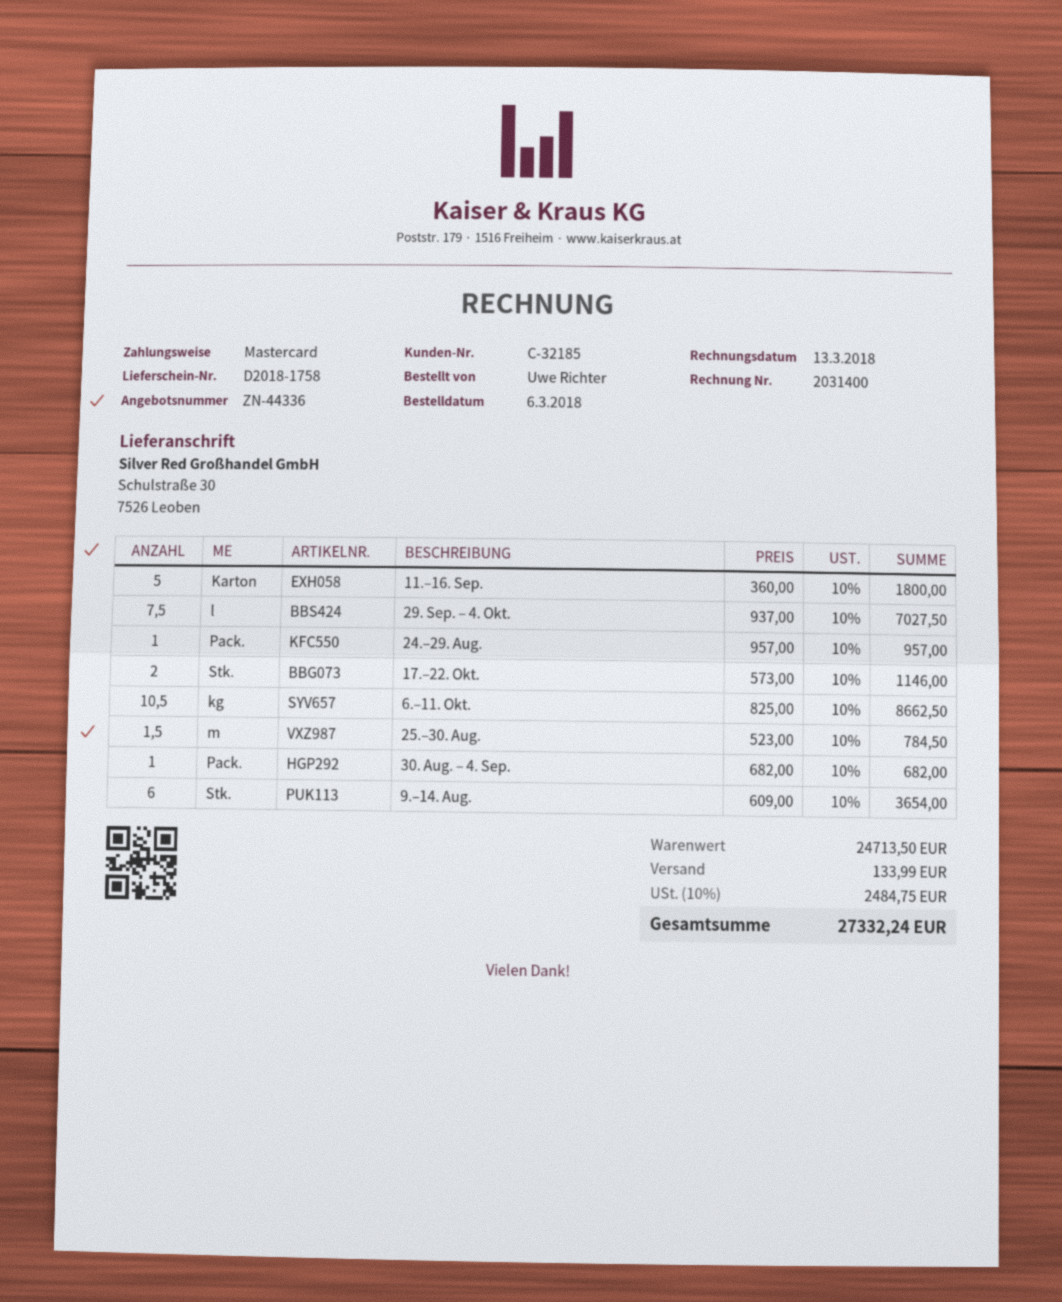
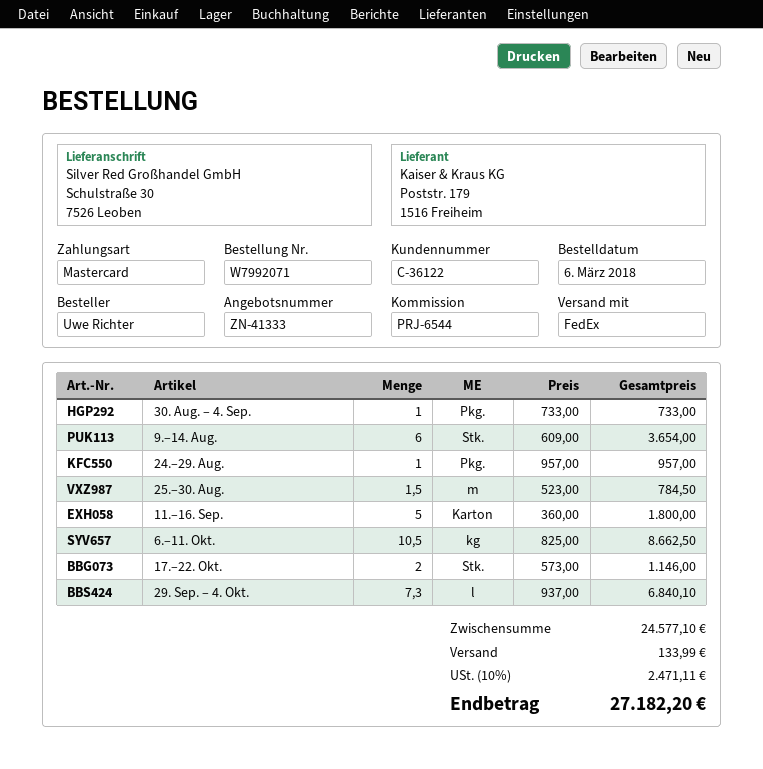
quote number: ZN-44336 -> ZN-41333
customer number: C-32185 -> C-36122
29. Sep. – 4. Okt.: 7.5 x 937.00 = 7027.50 -> 7.3 x 937.00 = 6840.10
30. Aug. – 4. Sep.: 1 x 682.00 = 682.00 -> 1 x 733.00 = 733.00
subtotal: 24713.50 -> 24577.10
tax: 10% = 2484.75 -> 10% = 2471.11
total: 27332.24 -> 27182.20

